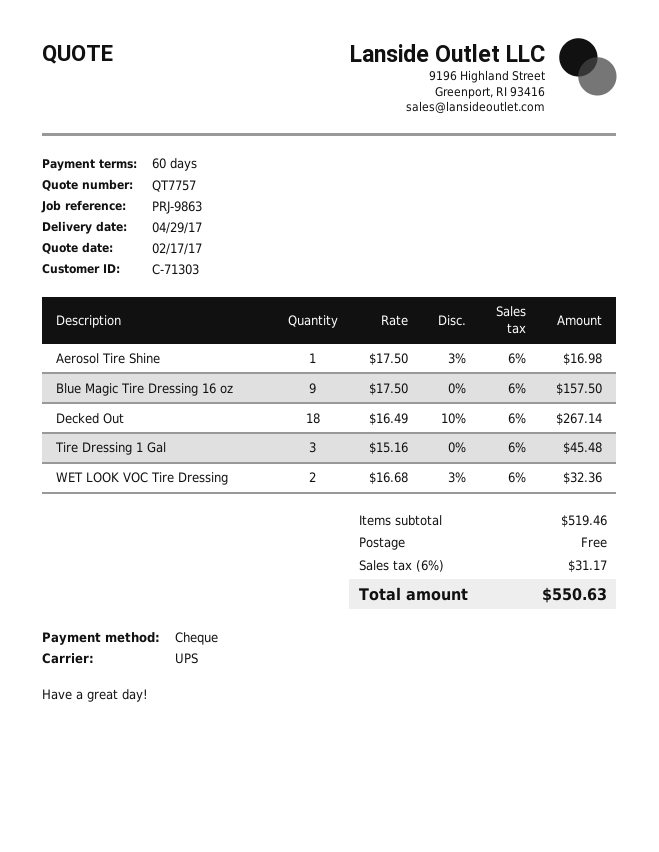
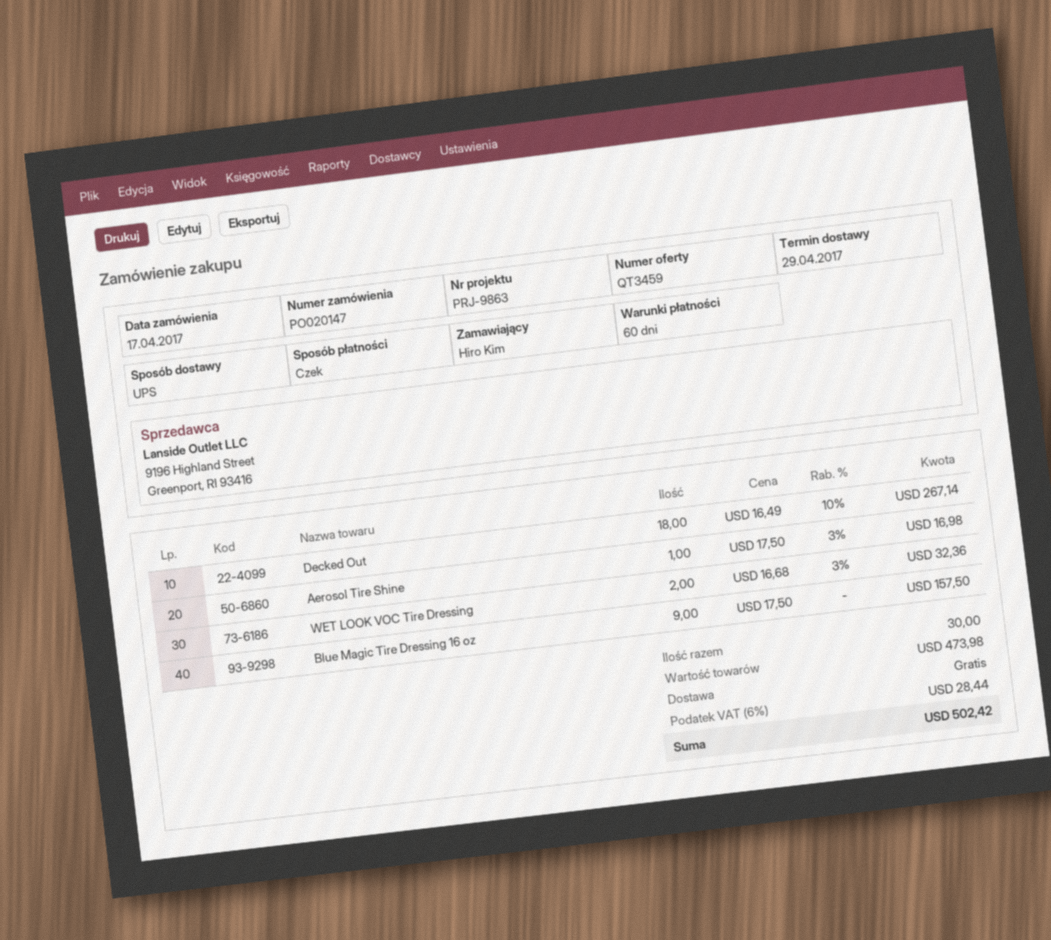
quote number: QT7757 -> QT3459
Tire Dressing 1 Gal: 3 x 15.16 = 45.48 -> none
subtotal: 519.46 -> 473.98
tax: 6% = 31.17 -> 6% = 28.44
total: 550.63 -> 502.42

